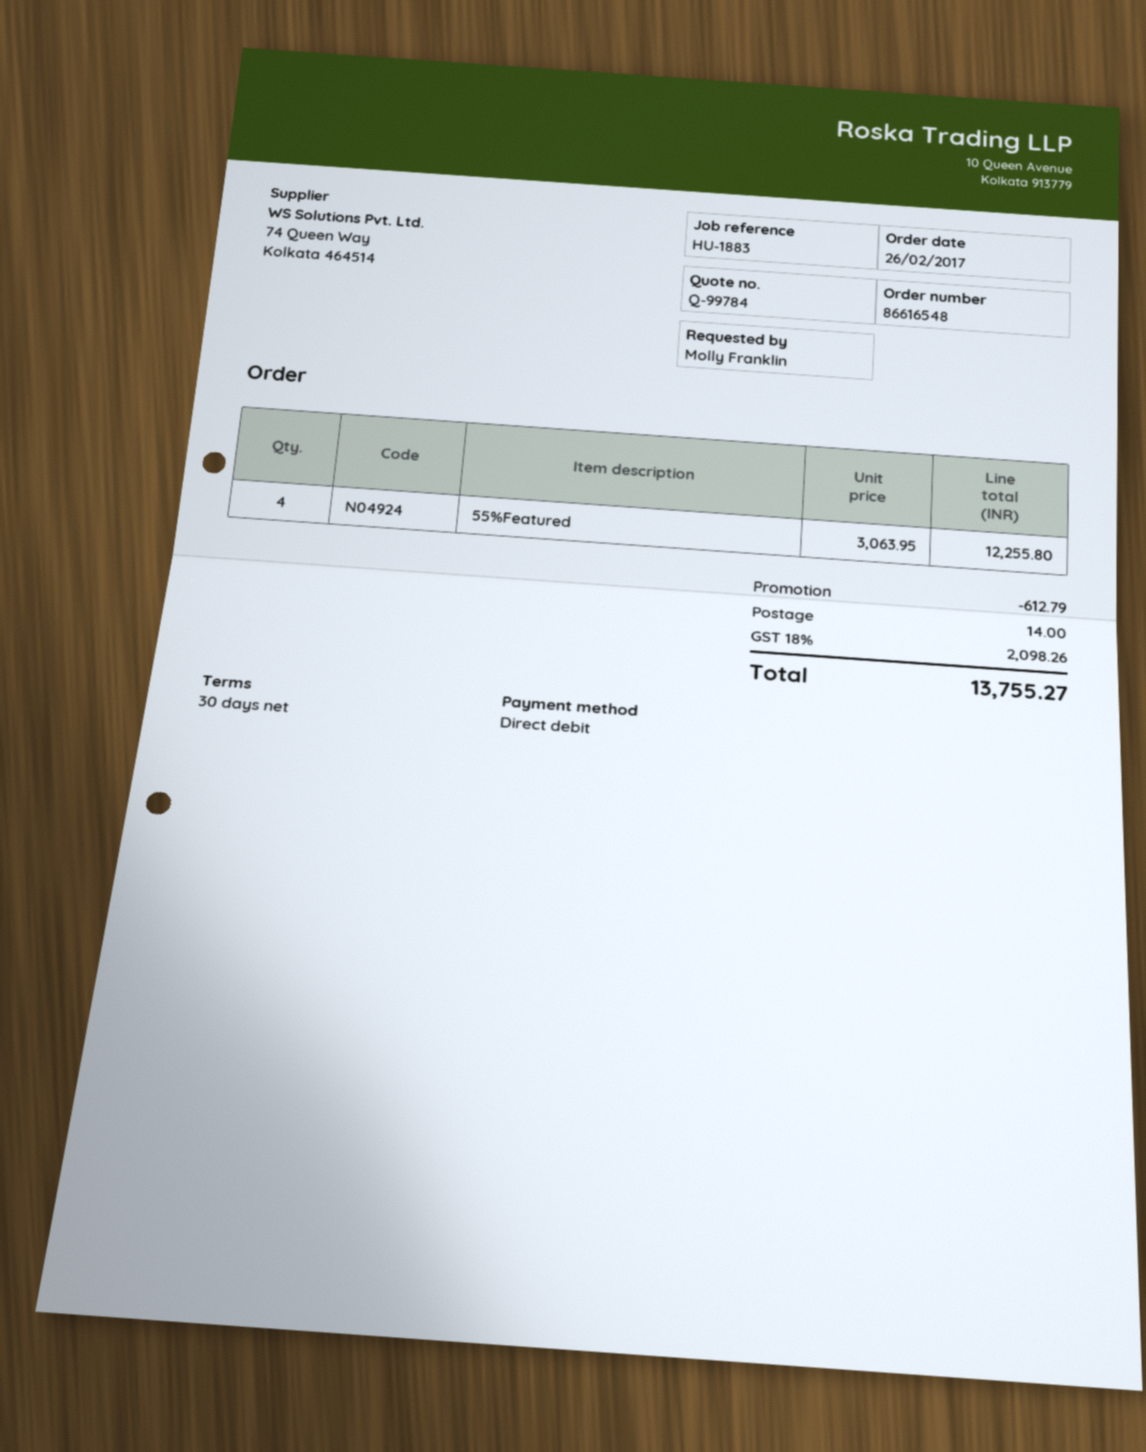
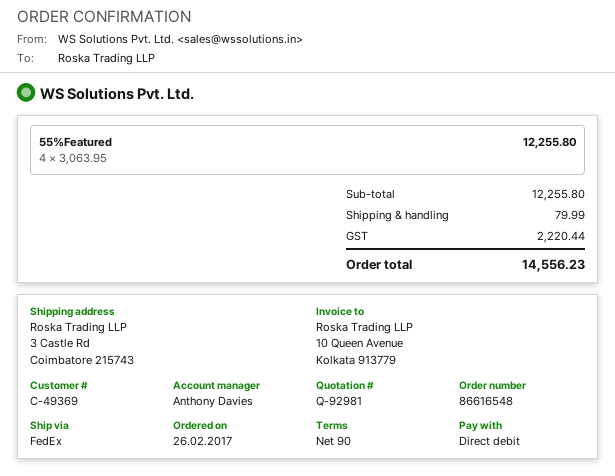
quote number: Q-99784 -> Q-92981
payment terms: 30 days -> 90 days
discount: 612.79 -> none
shipping: 14.00 -> 79.99
tax: 2098.26 -> 2220.44
total: 13755.27 -> 14556.23

